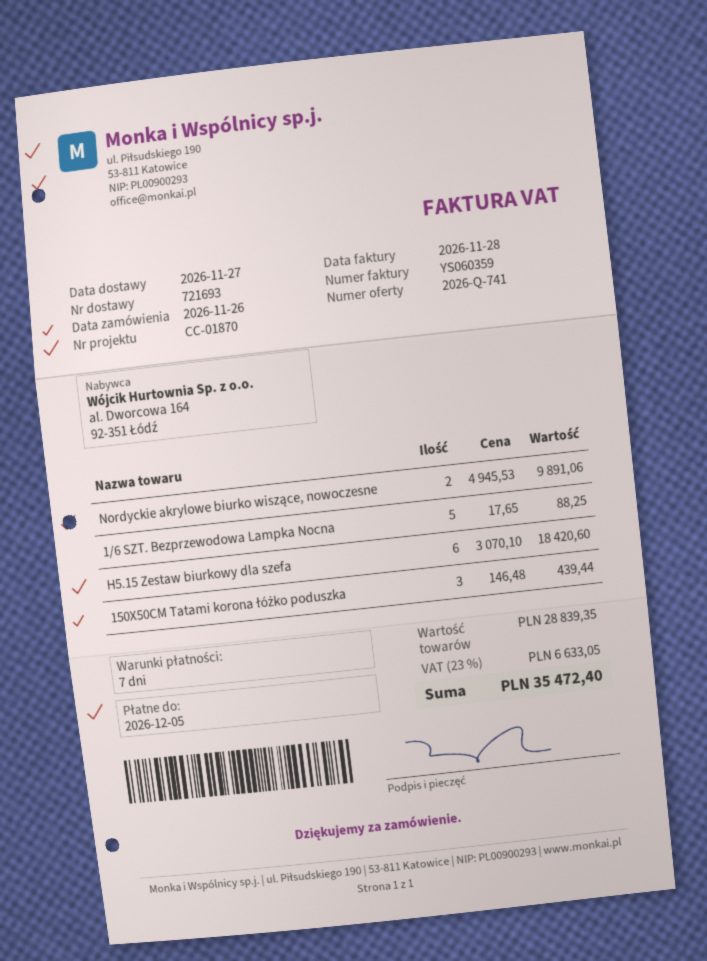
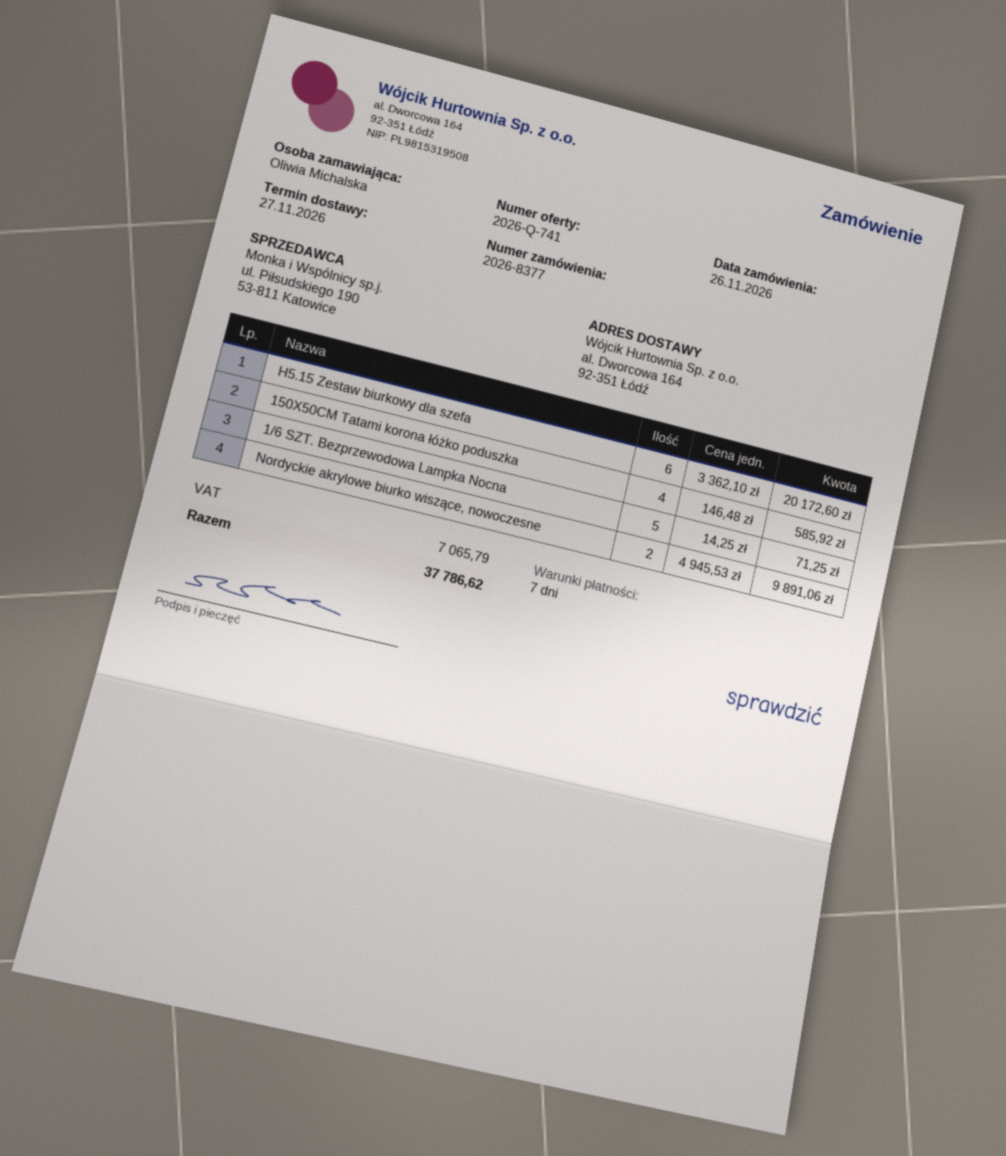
1/6 SZT. Bezprzewodowa Lampka Nocna: 5 x 17.65 = 88.25 -> 5 x 14.25 = 71.25
H5.15 Zestaw biurkowy dla szefa: 6 x 3070.10 = 18420.60 -> 6 x 3362.10 = 20172.60
150X50CM Tatami korona łóżko poduszka: 3 x 146.48 = 439.44 -> 4 x 146.48 = 585.92
tax: 6633.05 -> 7065.79
total: 35472.40 -> 37786.62

